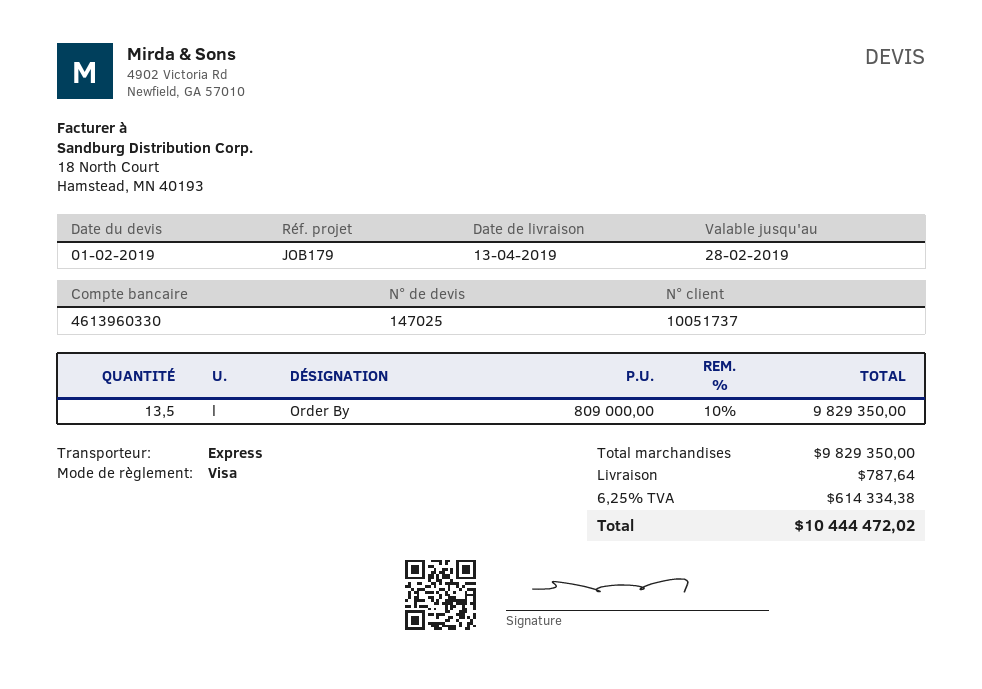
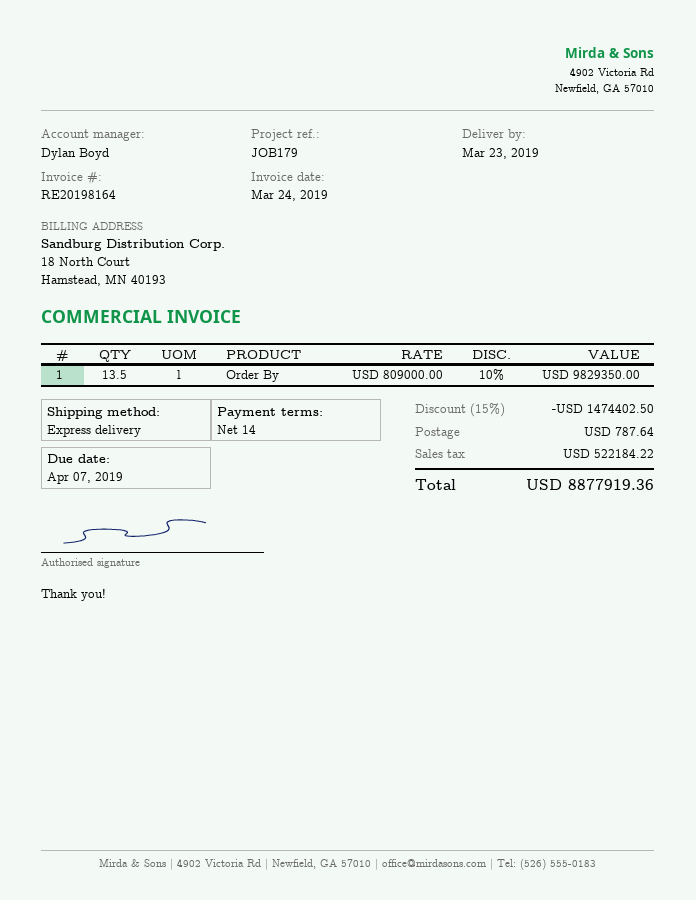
delivery date: 2019-04-13 -> 2019-03-23
discount: none -> 15% = 1474402.50
tax: 614334.38 -> 522184.22
total: 10444472.02 -> 8877919.36

